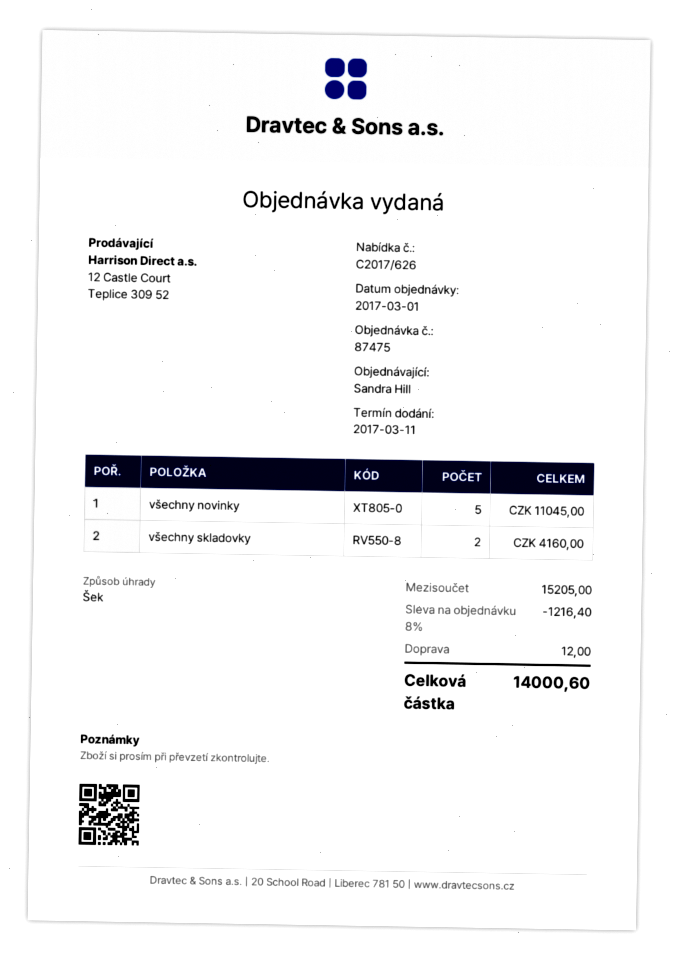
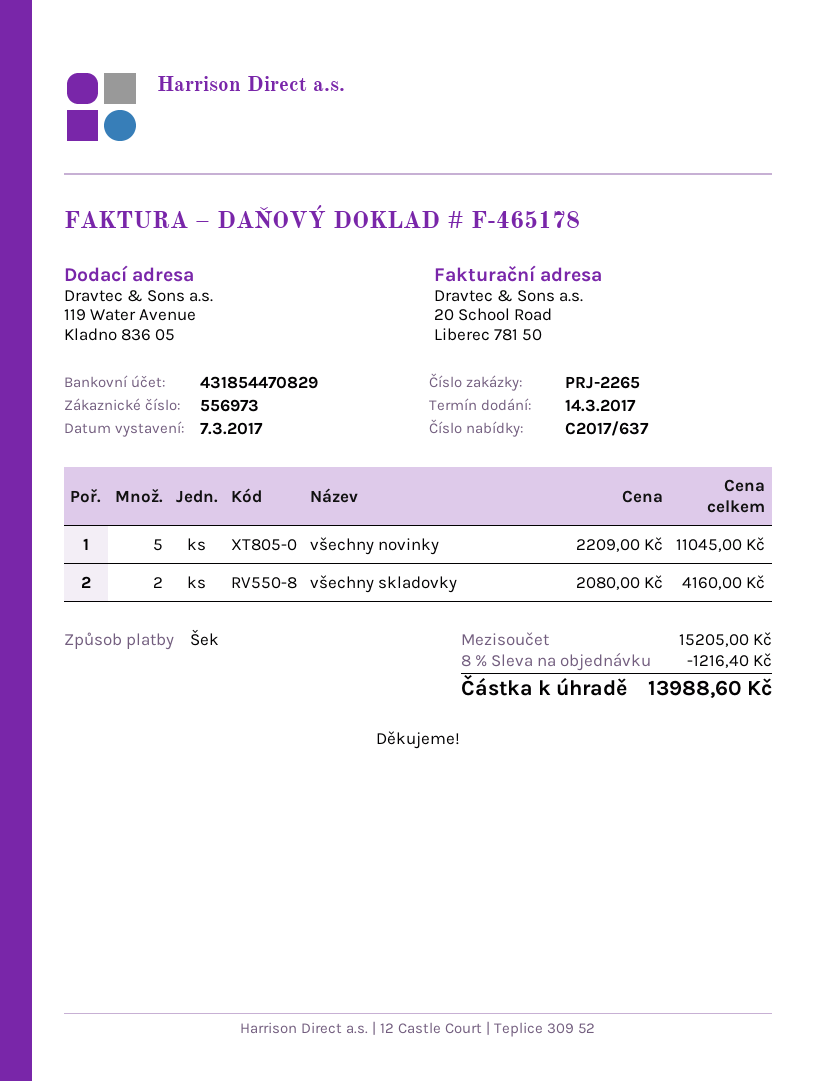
quote number: C2017/626 -> C2017/637
delivery date: 2017-03-11 -> 2017-03-14
shipping: 12.00 -> none
total: 14000.60 -> 13988.60

